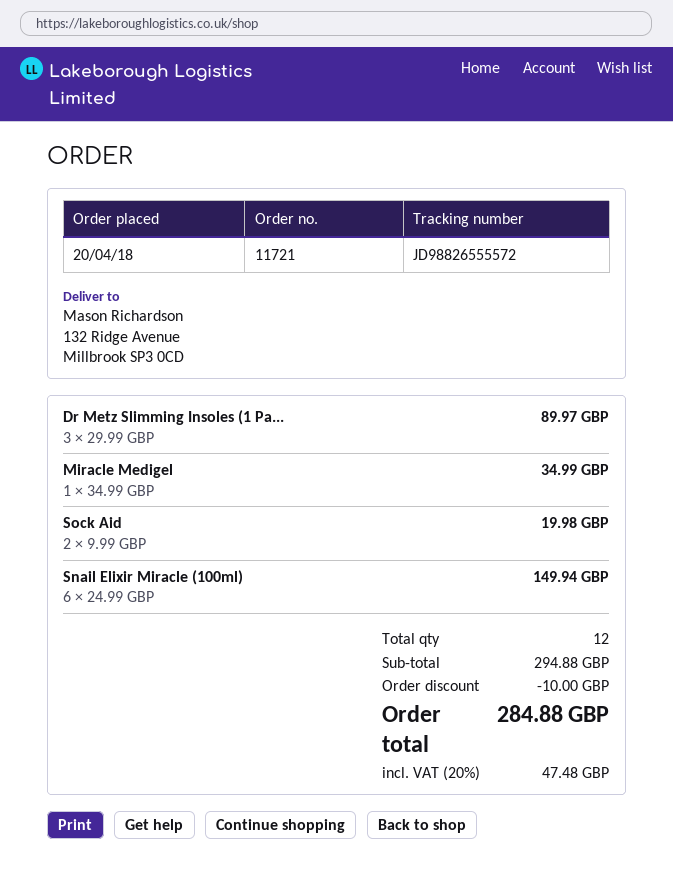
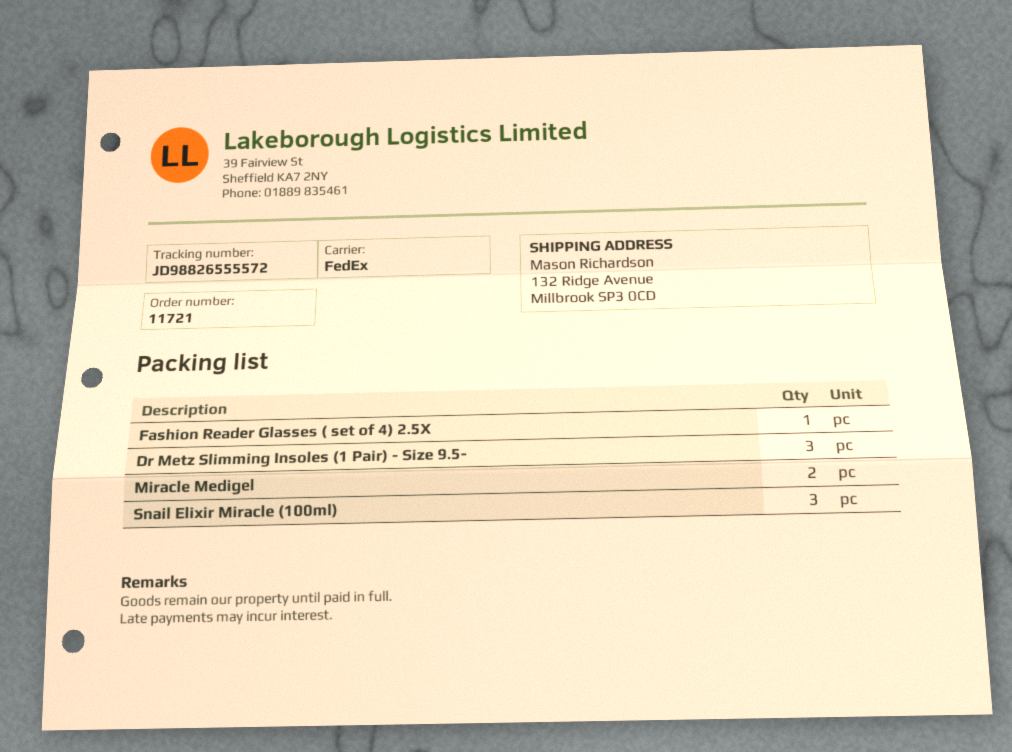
Miracle Medigel: 1 -> 2
Sock Aid: 2 -> none
Snail Elixir Miracle (100ml): 6 -> 3
Fashion Reader Glasses ( set of 4) 2.5X: none -> 1

